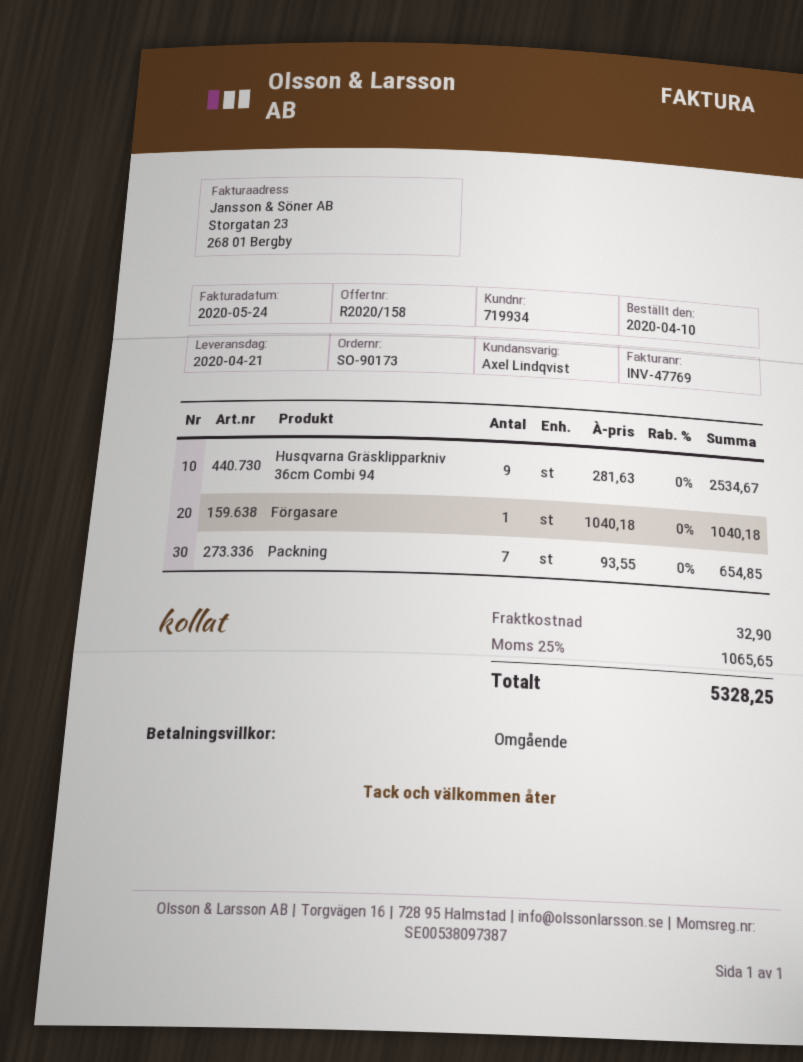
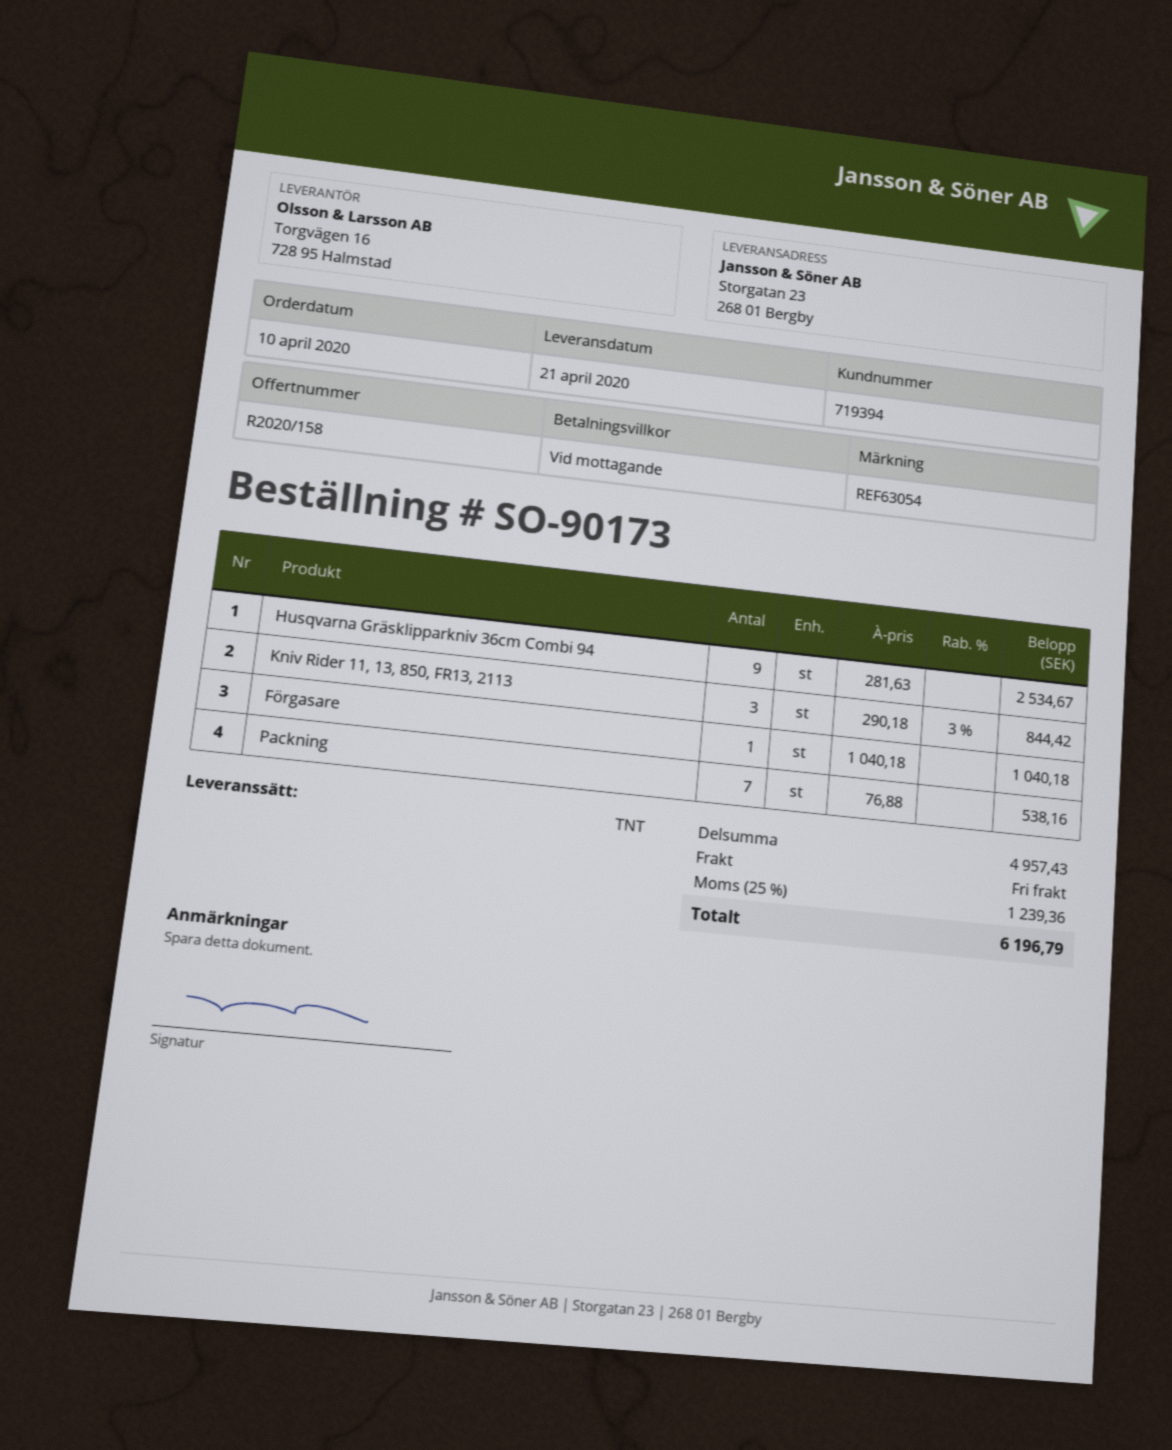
customer number: 719934 -> 719394
Packning: 7 x 93.55 = 654.85 -> 7 x 76.88 = 538.16
Kniv Rider 11, 13, 850, FR13, 2113: none -> 3 x 290.18 - 3% = 844.42
shipping: 32.90 -> 0.00
tax: 25% = 1065.65 -> 25% = 1239.36
total: 5328.25 -> 6196.79

